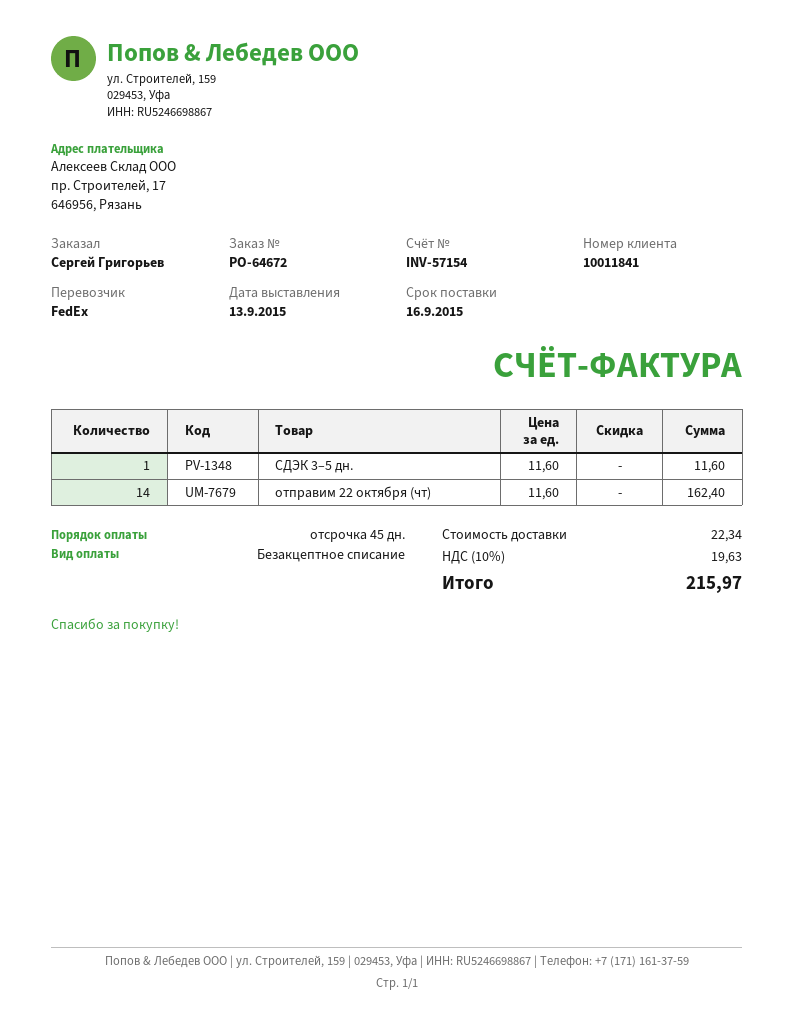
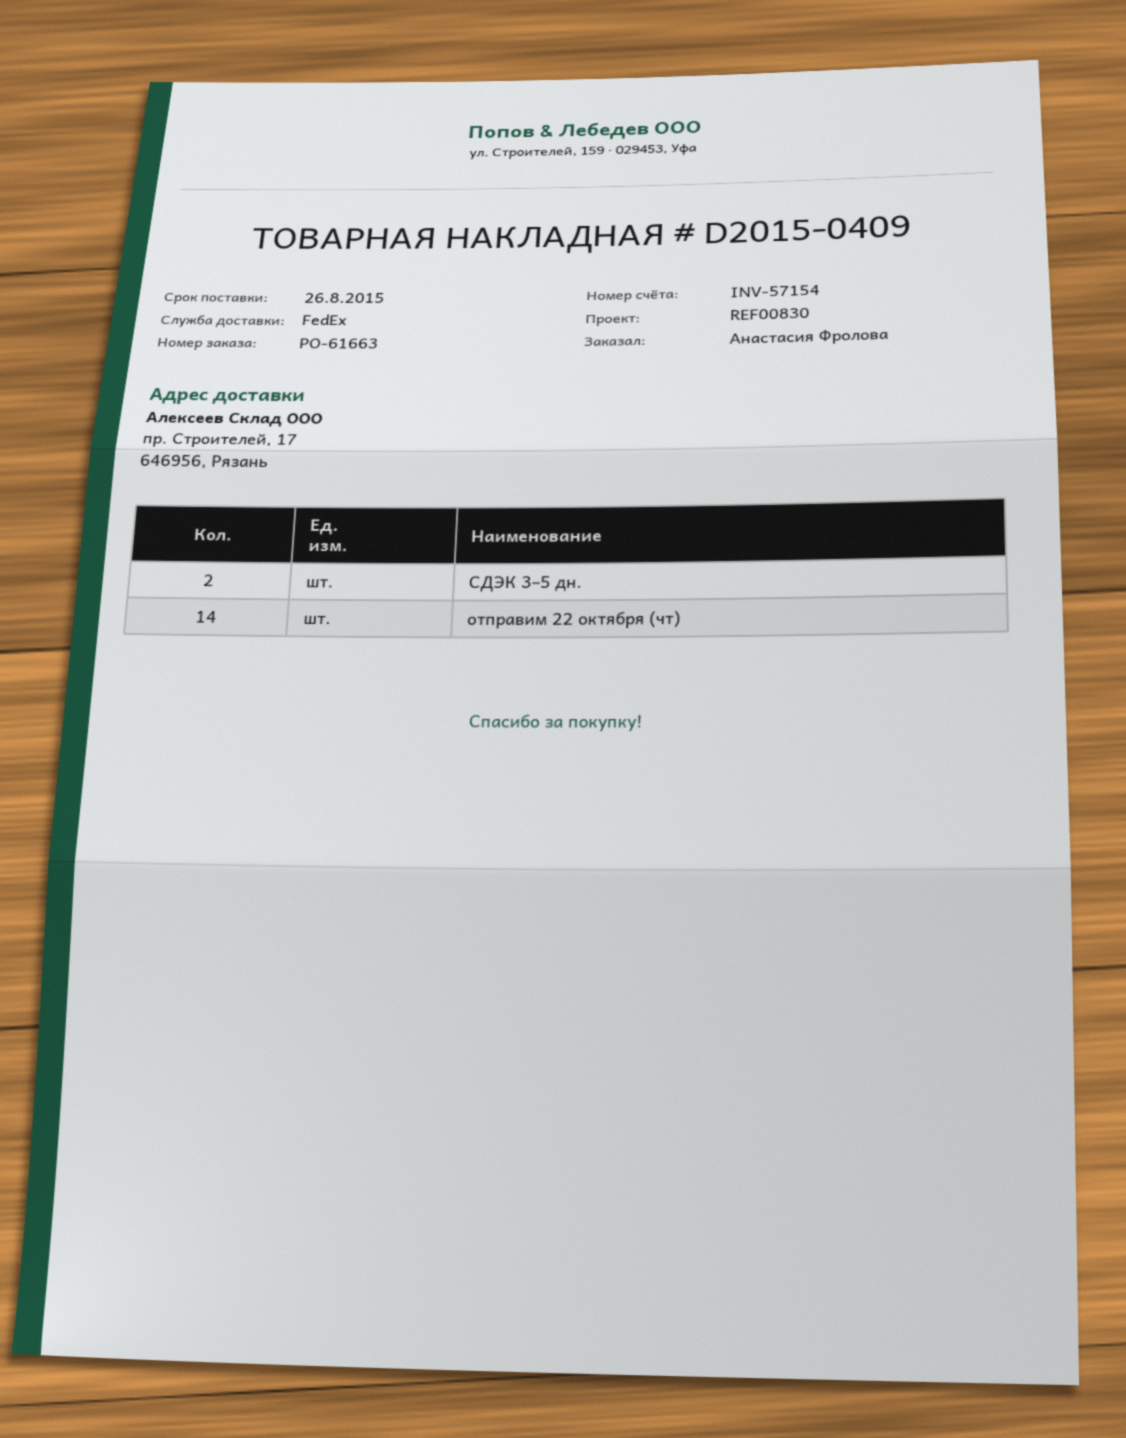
order number: PO-64672 -> PO-61663
delivery date: 2015-09-16 -> 2015-08-26
ordered by: Сергей Григорьев -> Анастасия Фролова
СДЭК 3–5 дн.: 1 -> 2

